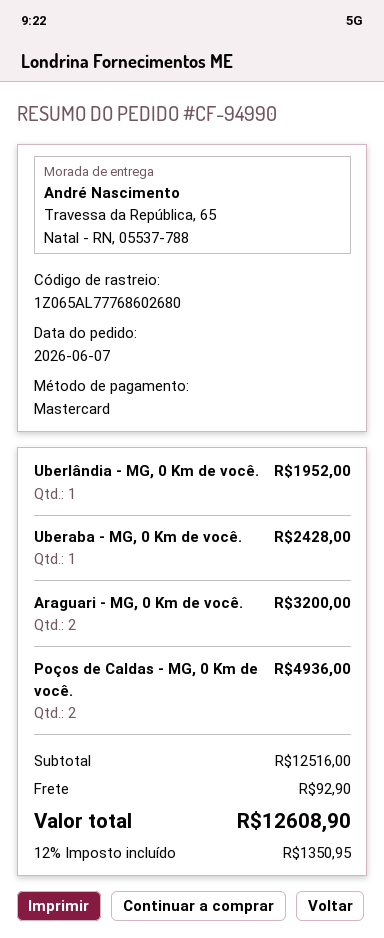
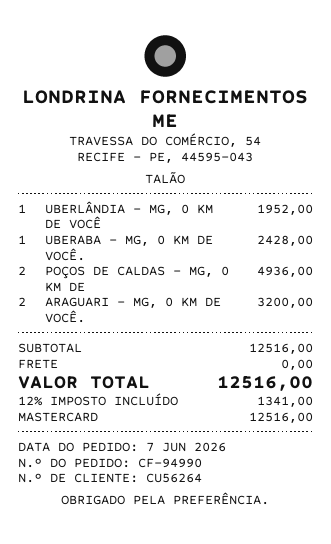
shipping: 92.90 -> 0.00
tax: 12% = 1350.95 -> 12% = 1341.00
total: 12608.90 -> 12516.00

